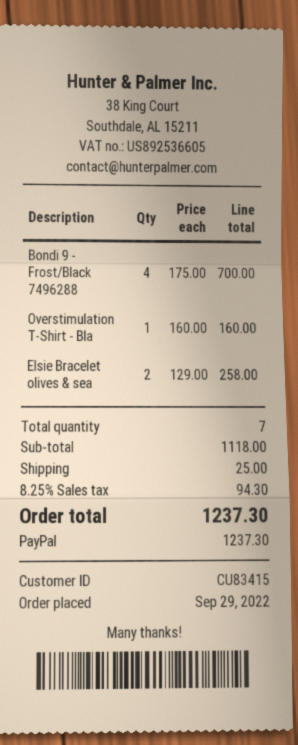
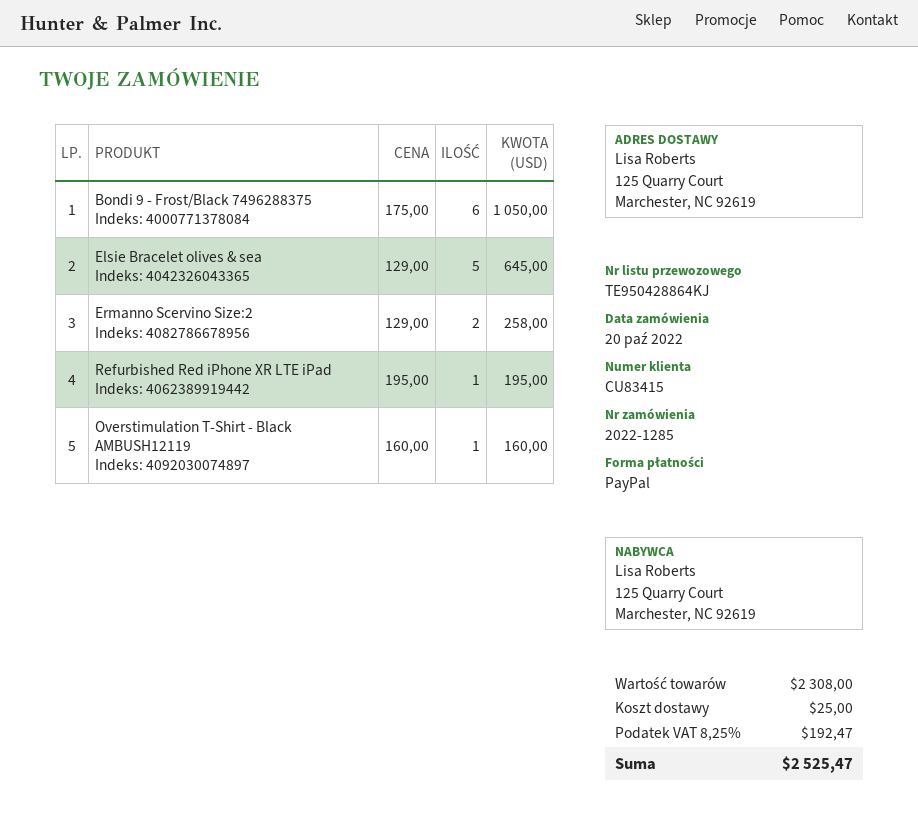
order date: 2022-09-29 -> 2022-10-20
Bondi 9 - Frost/Black 7496288: 4 x 175.00 = 700.00 -> 6 x 175.00 = 1050.00
Elsie Bracelet olives & sea: 2 x 129.00 = 258.00 -> 5 x 129.00 = 645.00
Ermanno Scervino Size:2: none -> 2 x 129.00 = 258.00
Refurbished Red iPhone XR LTE iPad: none -> 1 x 195.00 = 195.00
subtotal: 1118.00 -> 2308.00
tax: 8.25% = 94.30 -> 8.25% = 192.47
total: 1237.30 -> 2525.47

